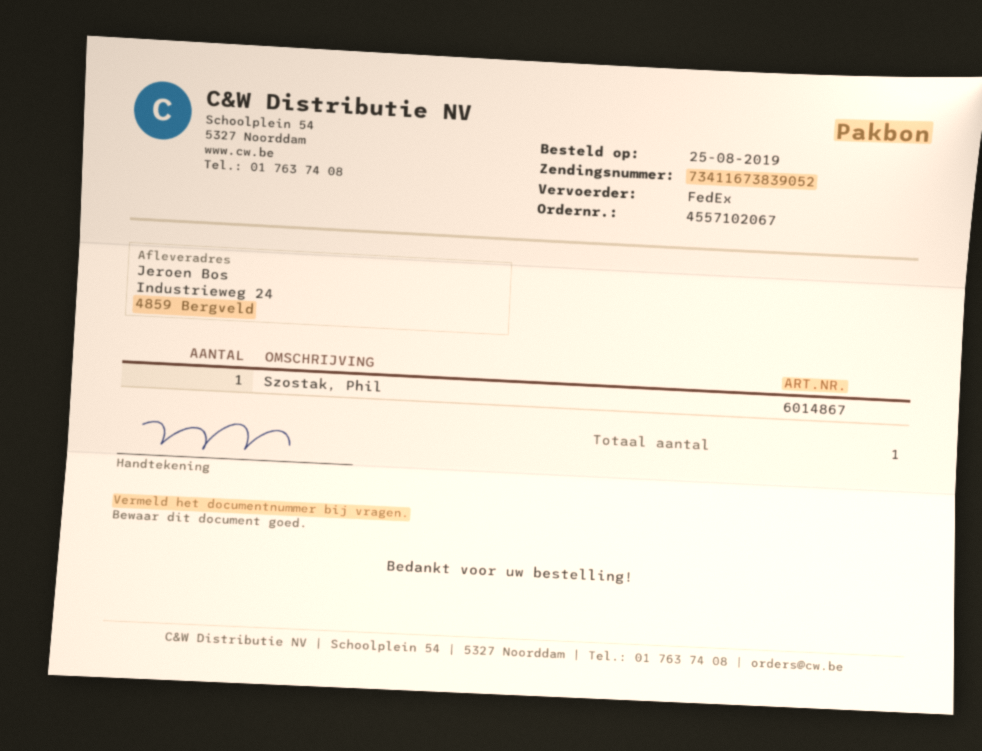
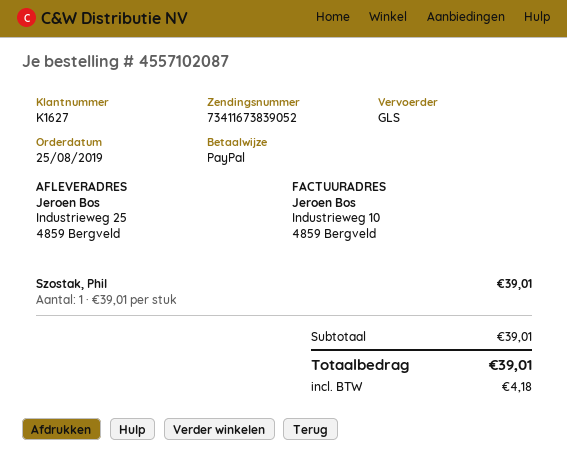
order number: 4557102067 -> 4557102087
shipping method: FedEx -> GLS
ship to: Industrieweg 24, 4859 Bergveld -> Industrieweg 25, 4859 Bergveld

